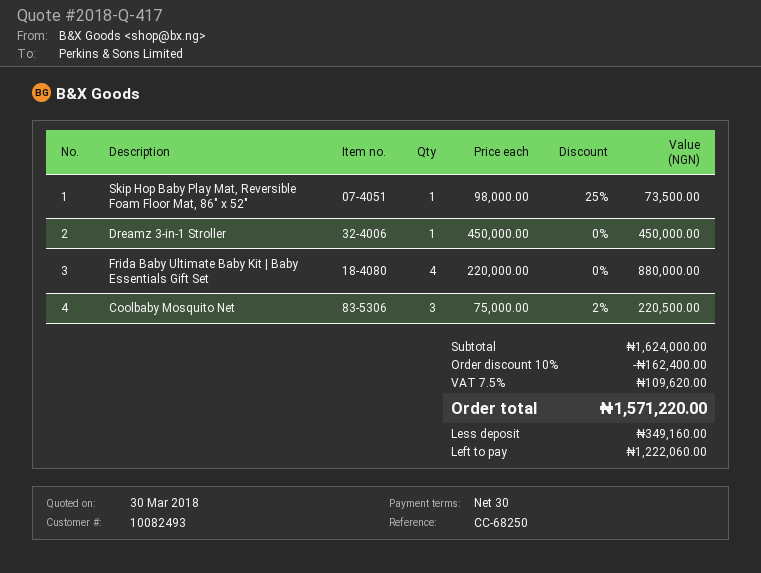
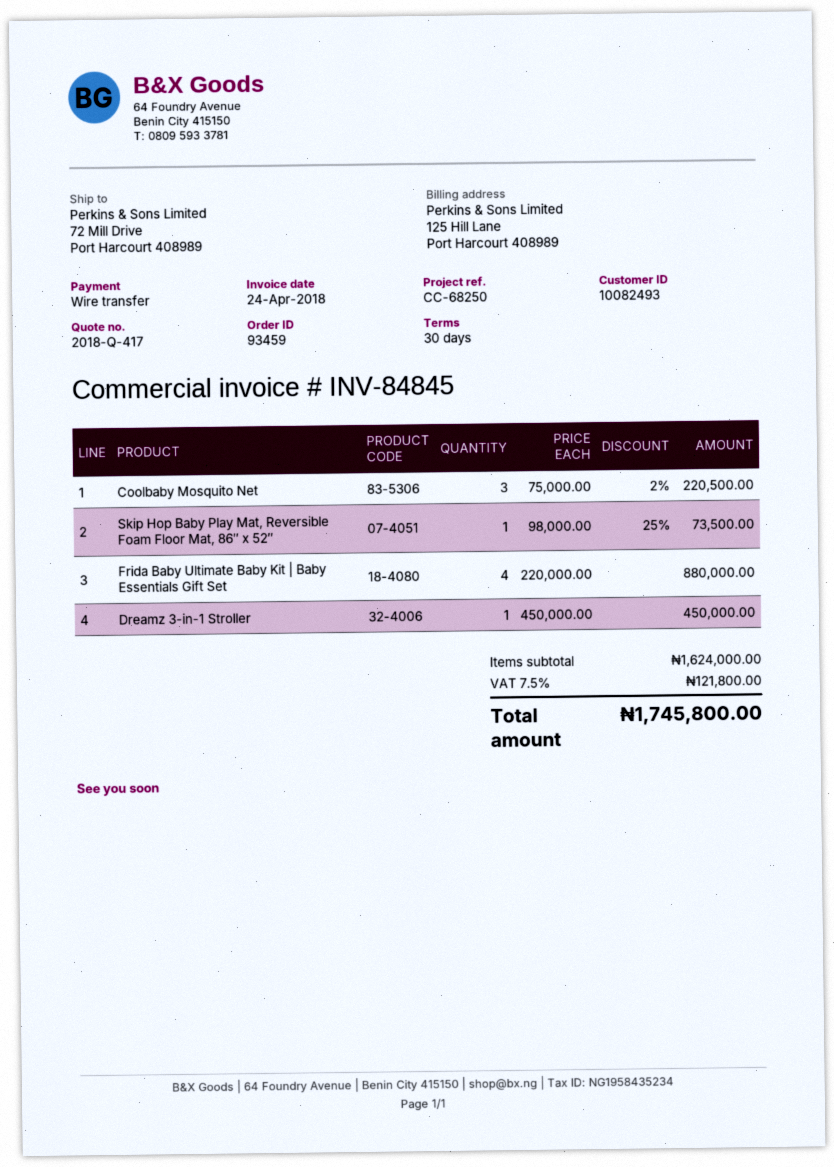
discount: 10% = 162400.00 -> none
tax: 7.5% = 109620.00 -> 7.5% = 121800.00
total: 1571220.00 -> 1745800.00

